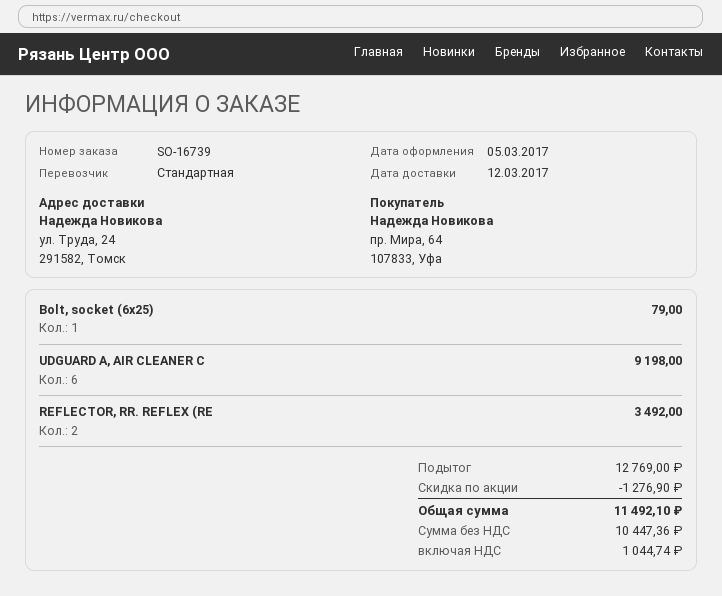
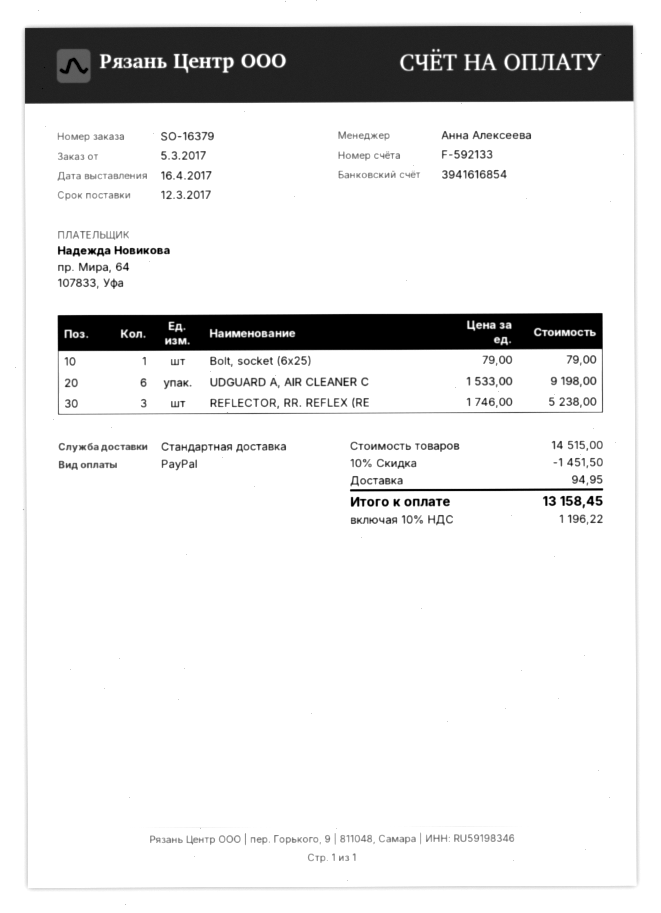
order number: SO-16739 -> SO-16379
REFLECTOR, RR. REFLEX (RE: 2 for 3492.00 -> 3 for 5238.00
subtotal: 12769.00 -> 14515.00
discount: 1276.90 -> 1451.50
shipping: none -> 94.95
tax: 1044.74 -> 1196.22
total: 11492.10 -> 13158.45

